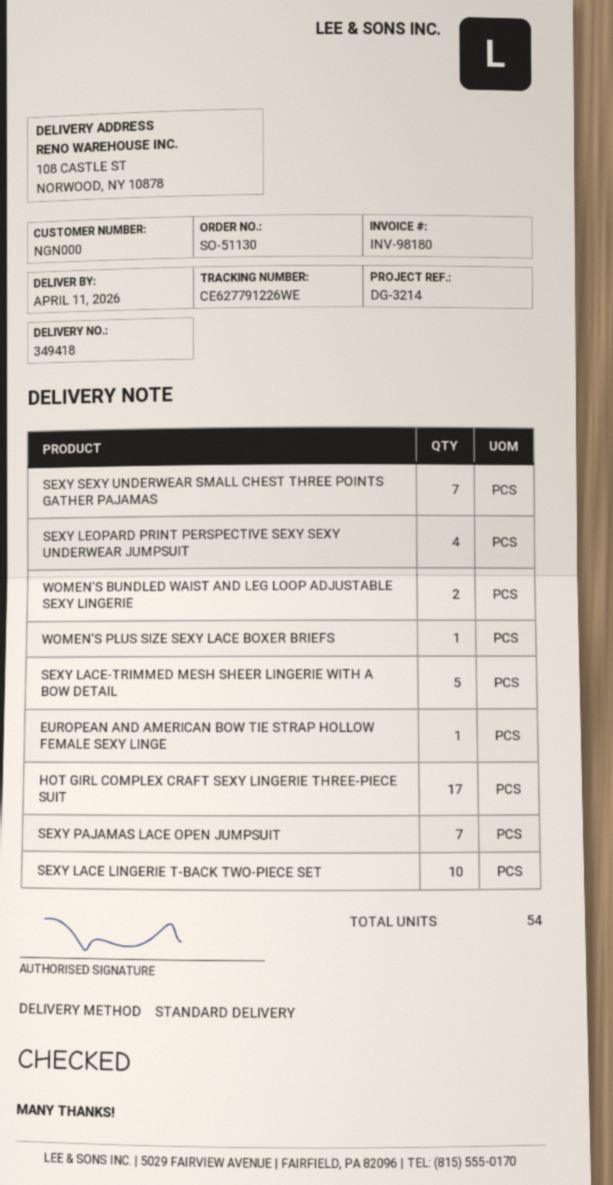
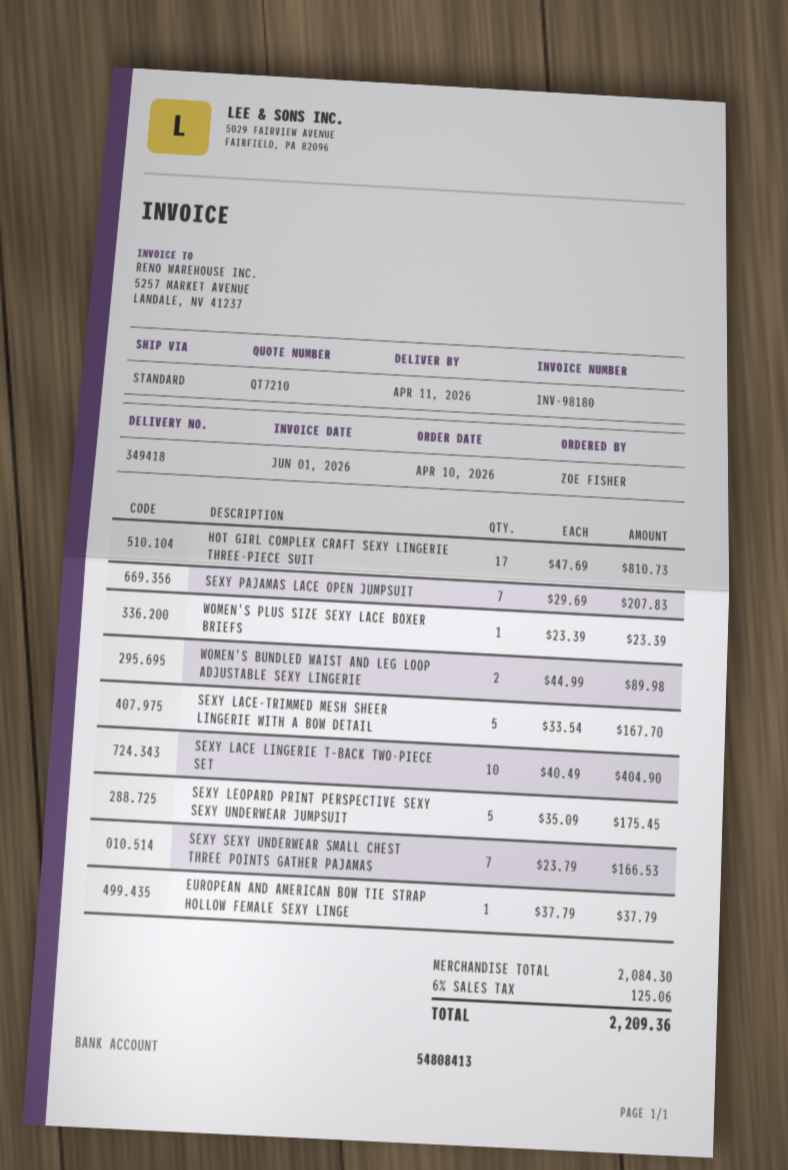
SEXY LEOPARD PRINT PERSPECTIVE SEXY SEXY UNDERWEAR JUMPSUIT: 4 -> 5

